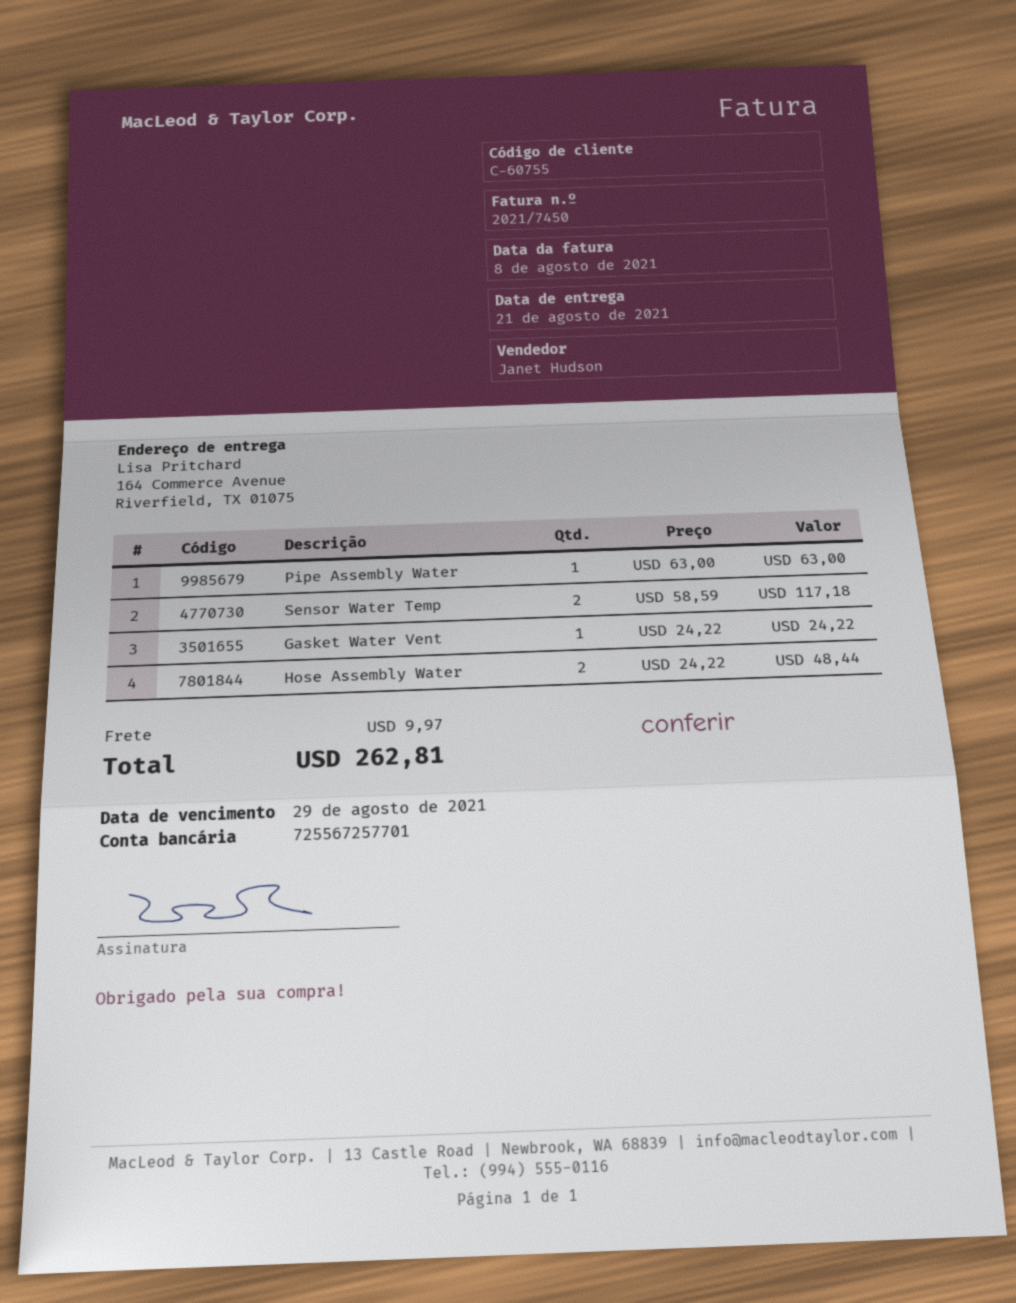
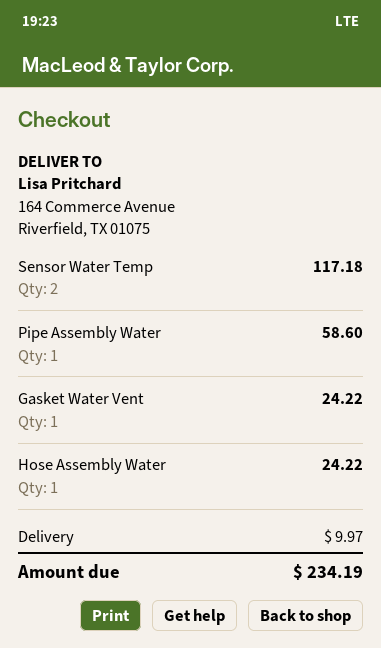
Pipe Assembly Water: 1 for 63.00 -> 1 for 58.60
Hose Assembly Water: 2 for 48.44 -> 1 for 24.22
total: 262.81 -> 234.19

